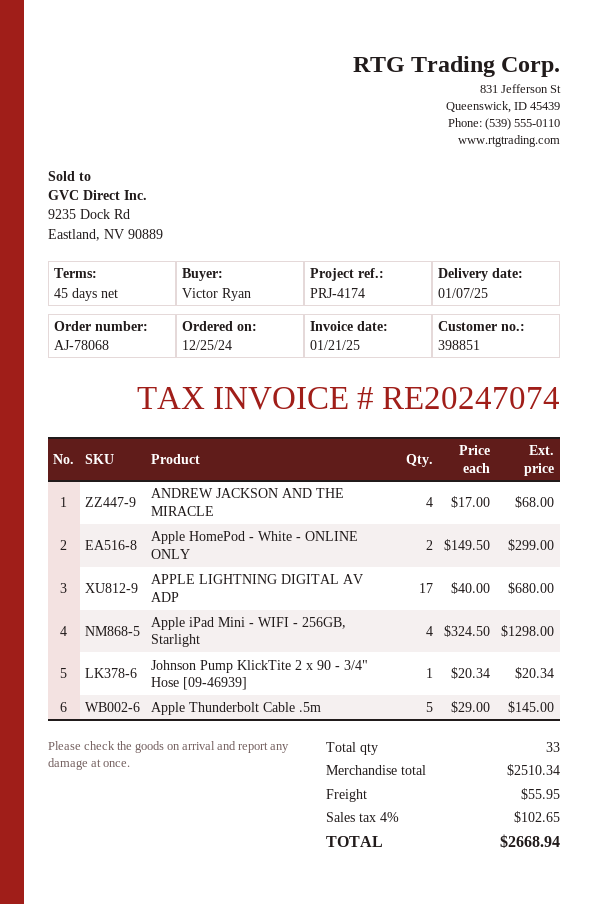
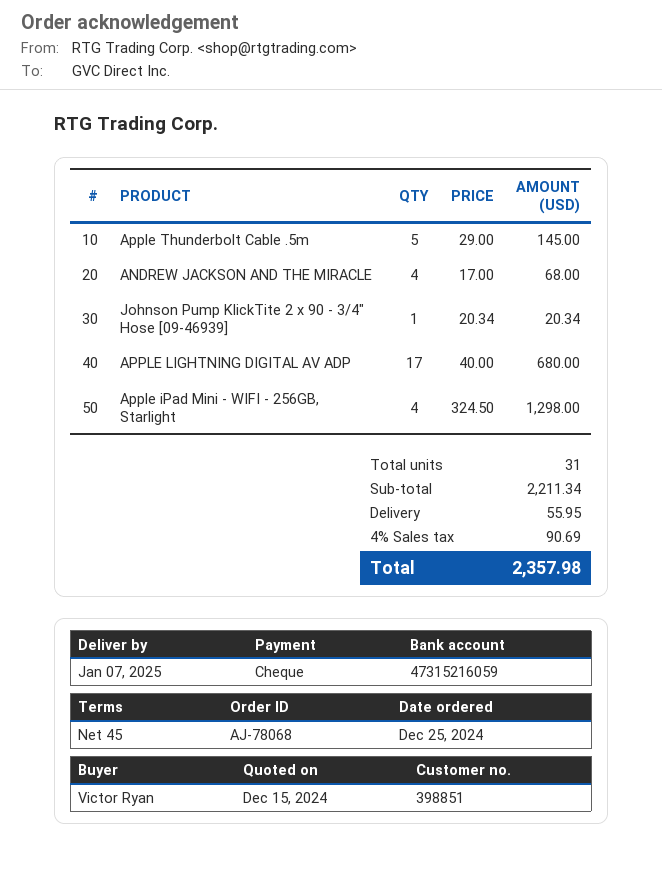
Apple HomePod - White - ONLINE ONLY: 2 x 149.50 = 299.00 -> none
total quantity: 33 -> 31
subtotal: 2510.34 -> 2211.34
tax: 4% = 102.65 -> 4% = 90.69
total: 2668.94 -> 2357.98

